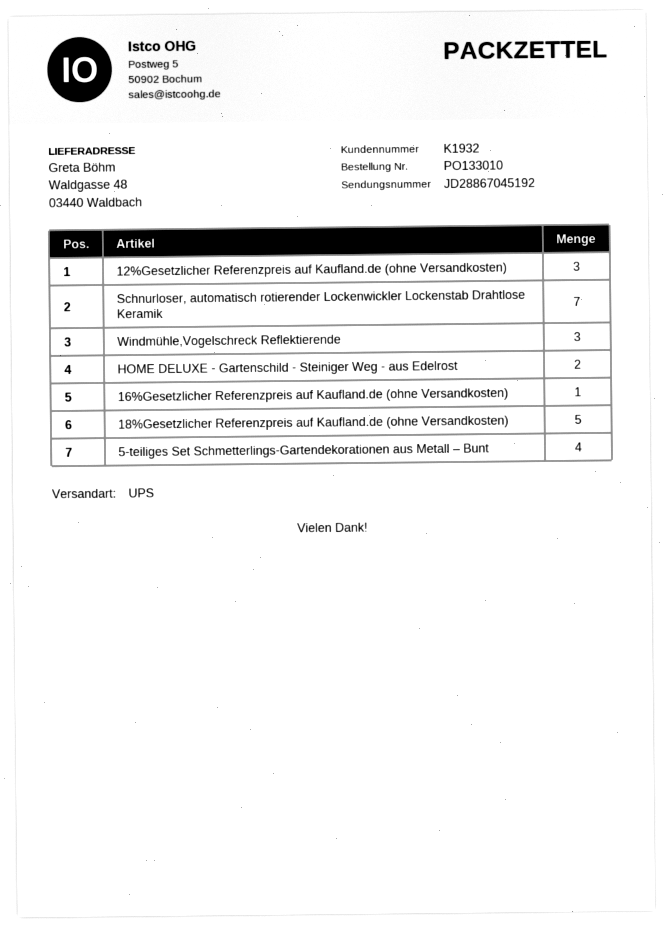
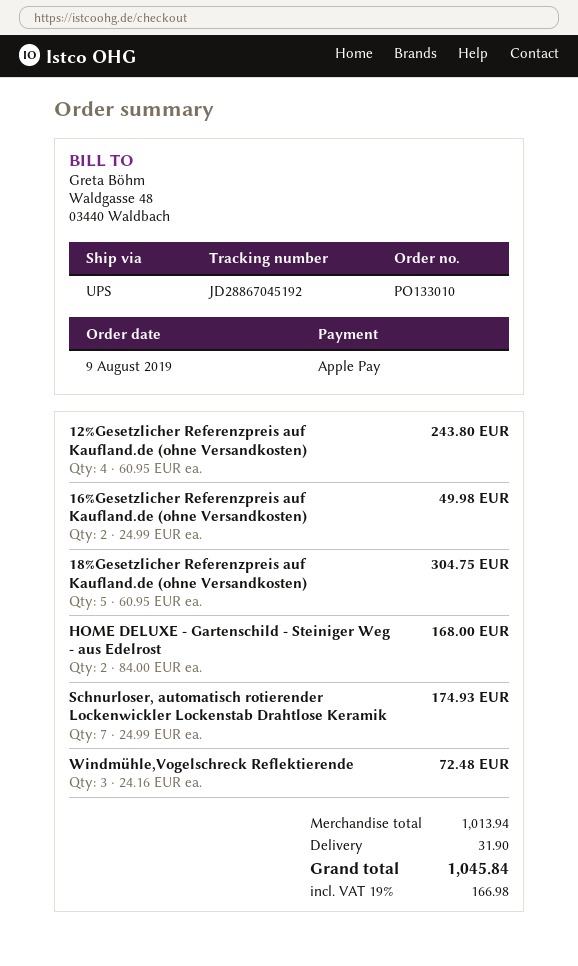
12%Gesetzlicher Referenzpreis auf Kaufland.de (ohne Versandkosten): 3 -> 4
16%Gesetzlicher Referenzpreis auf Kaufland.de (ohne Versandkosten): 1 -> 2
5-teiliges Set Schmetterlings-Gartendekorationen aus Metall – Bunt: 4 -> none

